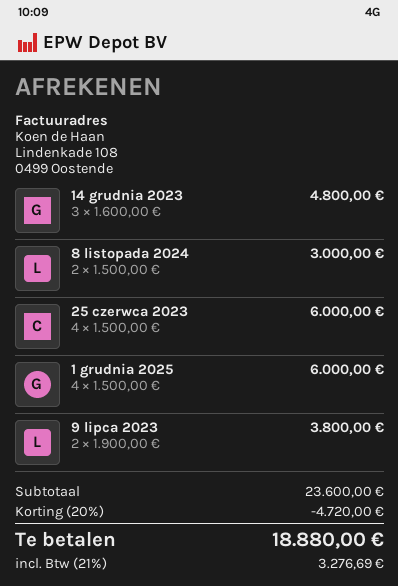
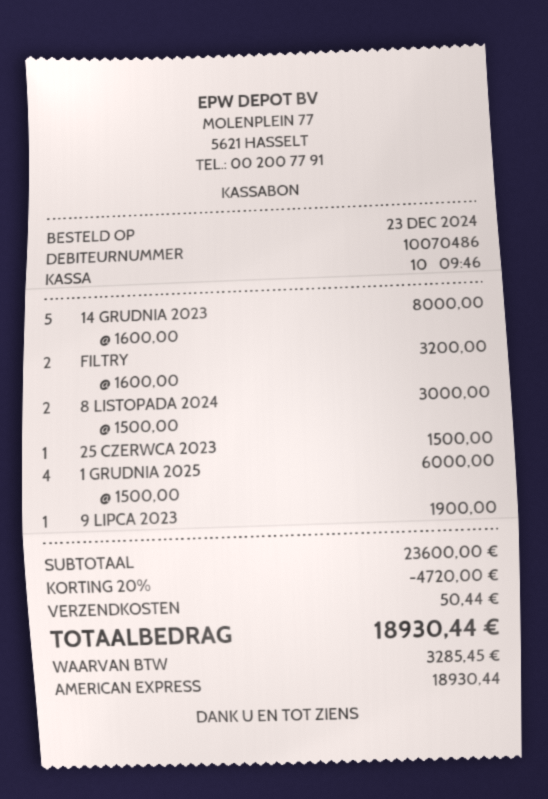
14 grudnia 2023: 3 x 1600.00 = 4800.00 -> 5 x 1600.00 = 8000.00
25 czerwca 2023: 4 x 1500.00 = 6000.00 -> 1 x 1500.00 = 1500.00
9 lipca 2023: 2 x 1900.00 = 3800.00 -> 1 x 1900.00 = 1900.00
FILTRY: none -> 2 x 1600.00 = 3200.00
shipping: none -> 50.44
tax: 3276.69 -> 3285.45
total: 18880.00 -> 18930.44

